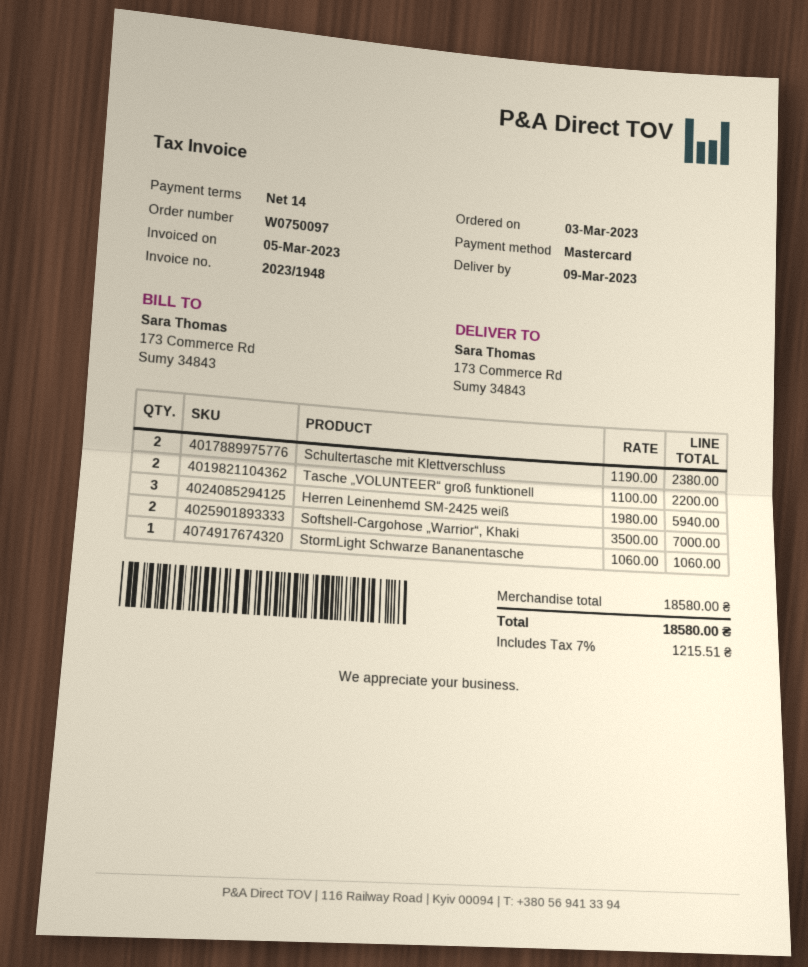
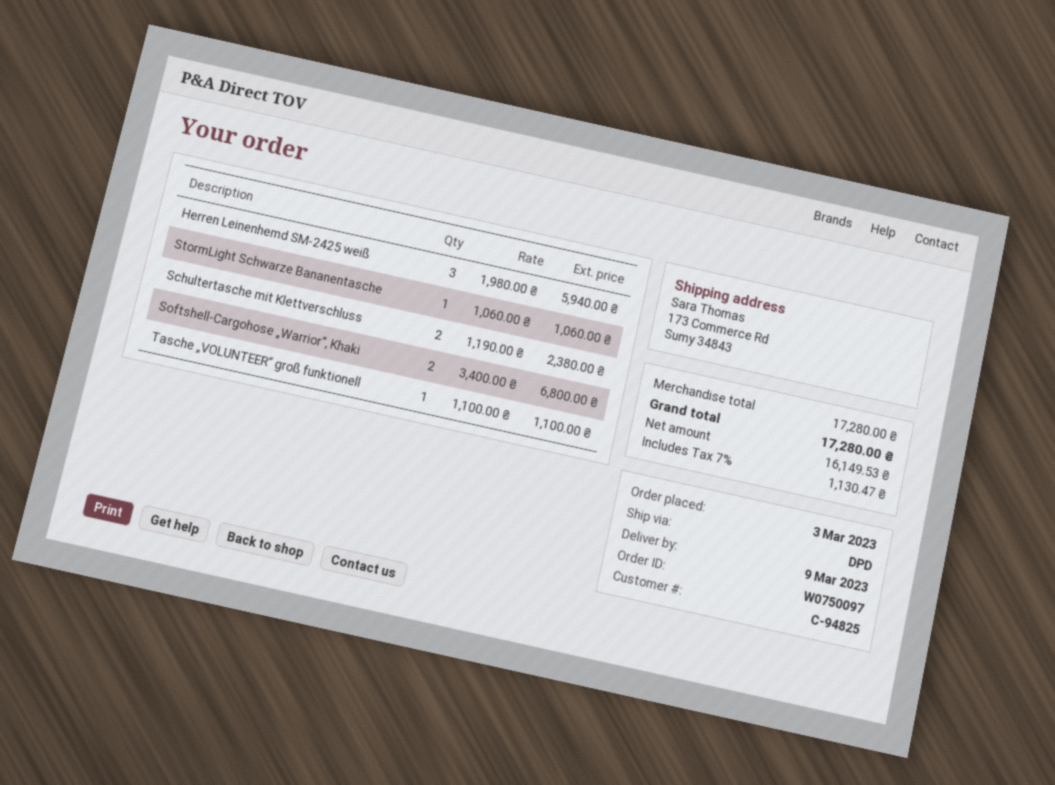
Tasche „VOLUNTEER“ groß funktionell: 2 x 1100.00 = 2200.00 -> 1 x 1100.00 = 1100.00
Softshell-Cargohose „Warrior“, Khaki: 2 x 3500.00 = 7000.00 -> 2 x 3400.00 = 6800.00
subtotal: 18580.00 -> 17280.00
tax: 7% = 1215.51 -> 7% = 1130.47
total: 18580.00 -> 17280.00

